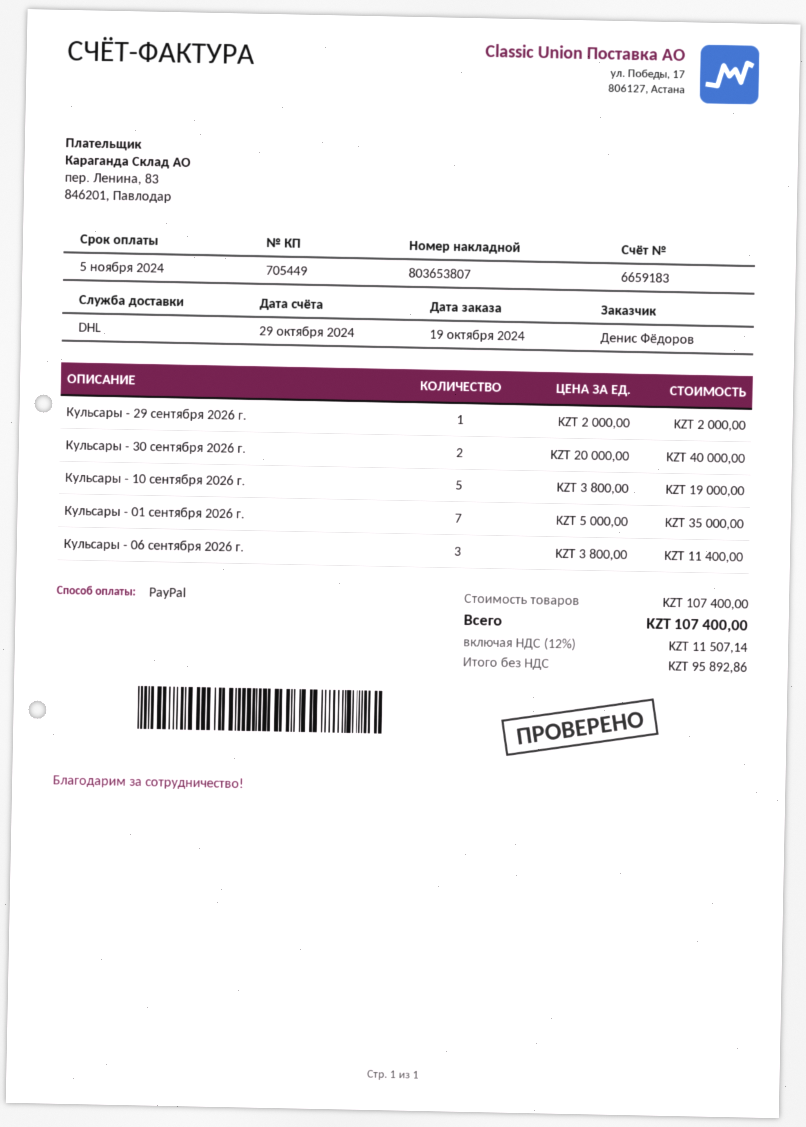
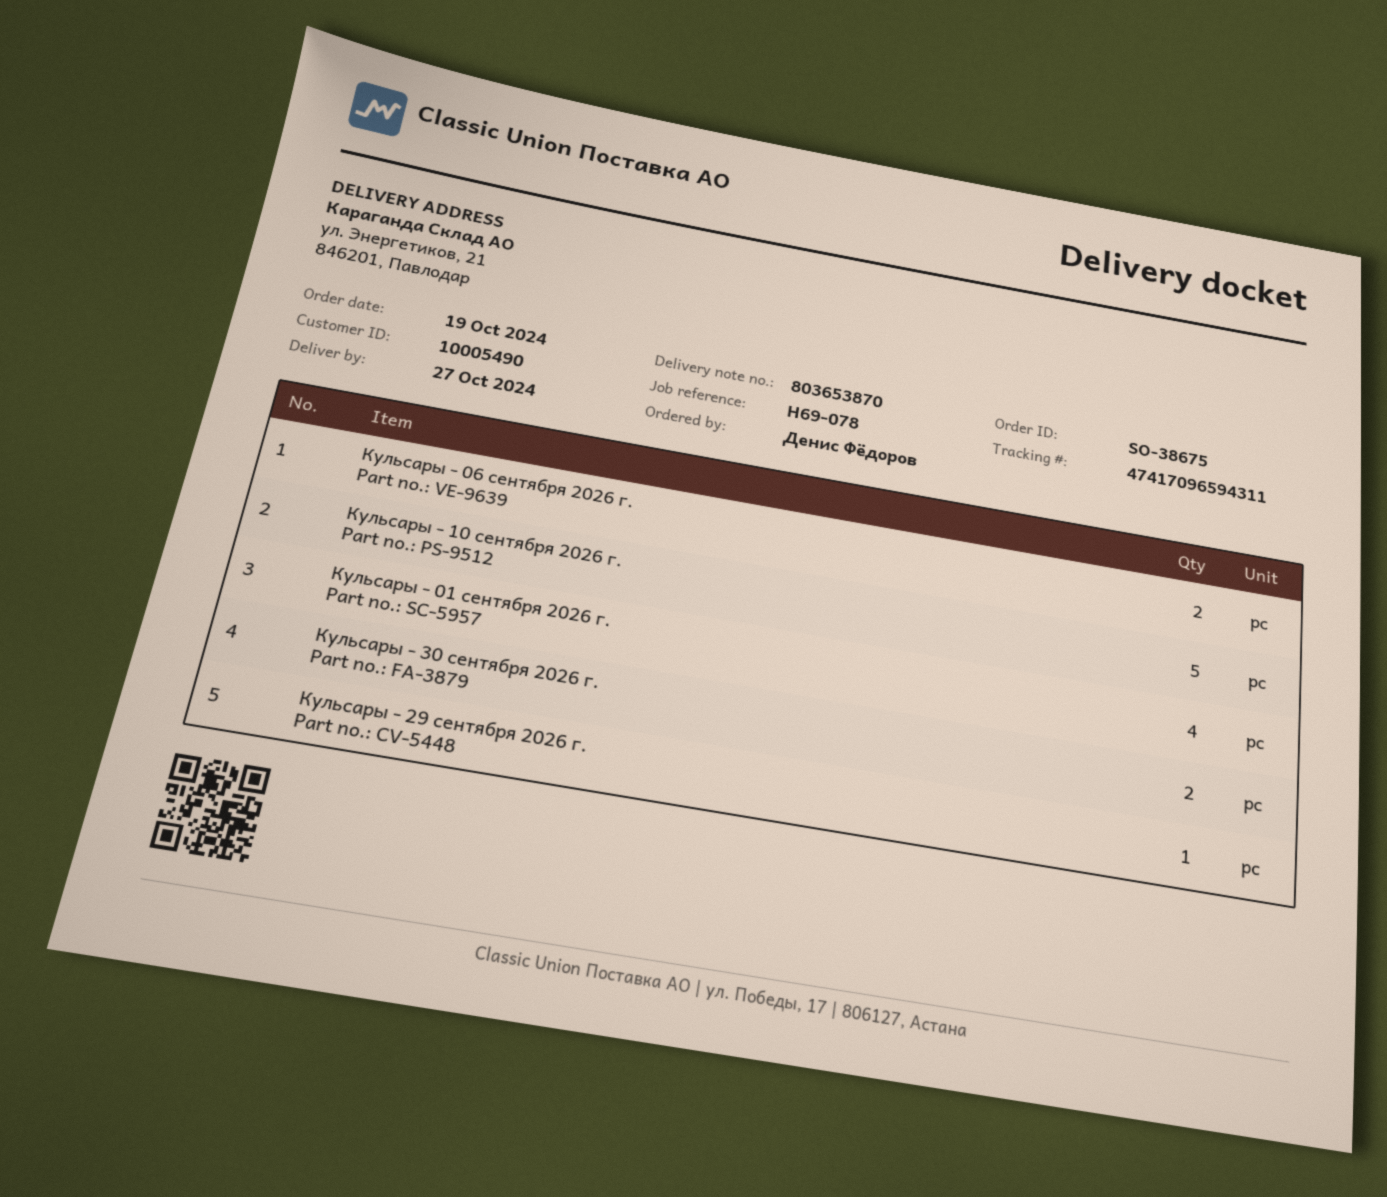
delivery note number: 803653807 -> 803653870
Кульсары - 01 сентября 2026 г.: 7 -> 4
Кульсары - 06 сентября 2026 г.: 3 -> 2

